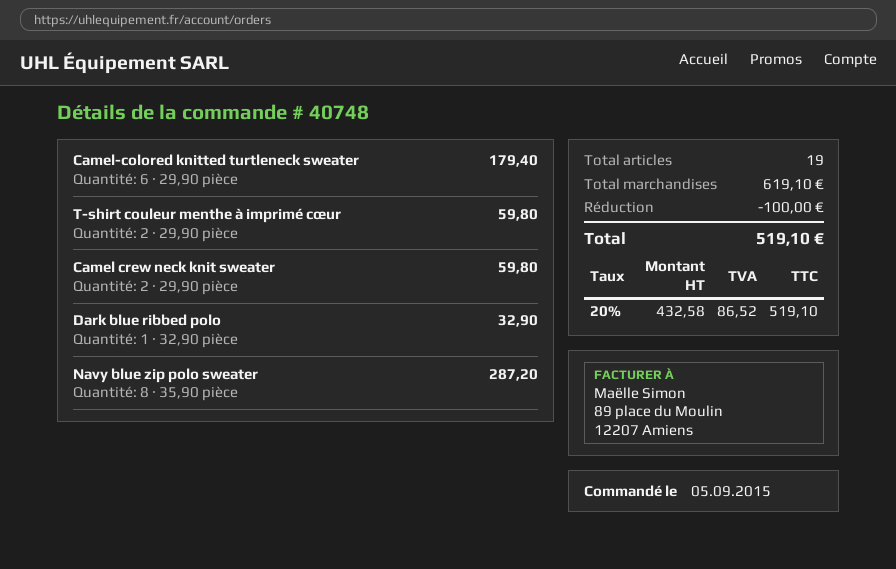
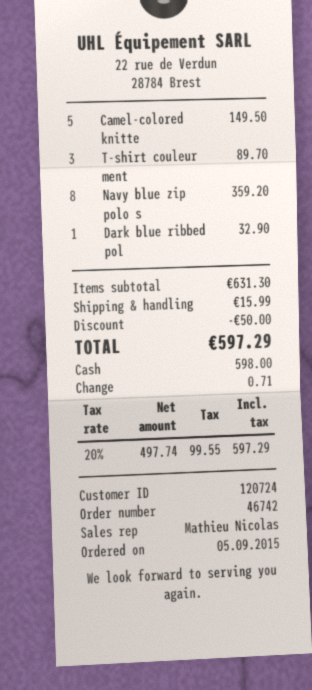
order number: 40748 -> 46742
Camel-colored knitted turtleneck sweater: 6 for 179.40 -> 5 for 149.50
T-shirt couleur menthe à imprimé cœur: 2 for 59.80 -> 3 for 89.70
Camel crew neck knit sweater: 2 for 59.80 -> none
Navy blue zip polo sweater: 8 for 287.20 -> 8 for 359.20
subtotal: 619.10 -> 631.30
discount: 100.00 -> 50.00
shipping: none -> 15.99
net: 432.58 -> 497.74
tax: 20% = 86.52 -> 20% = 99.55
total: 519.10 -> 597.29

